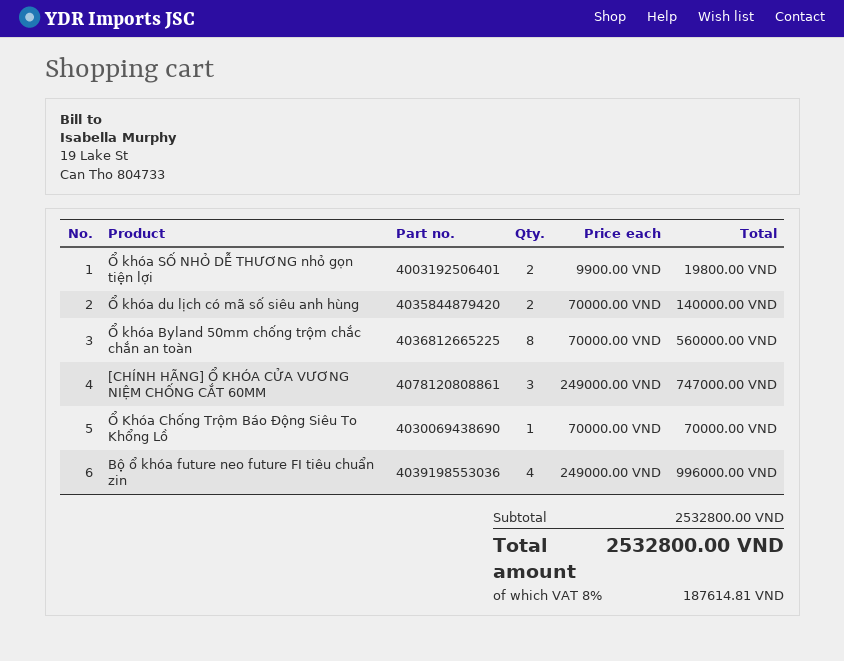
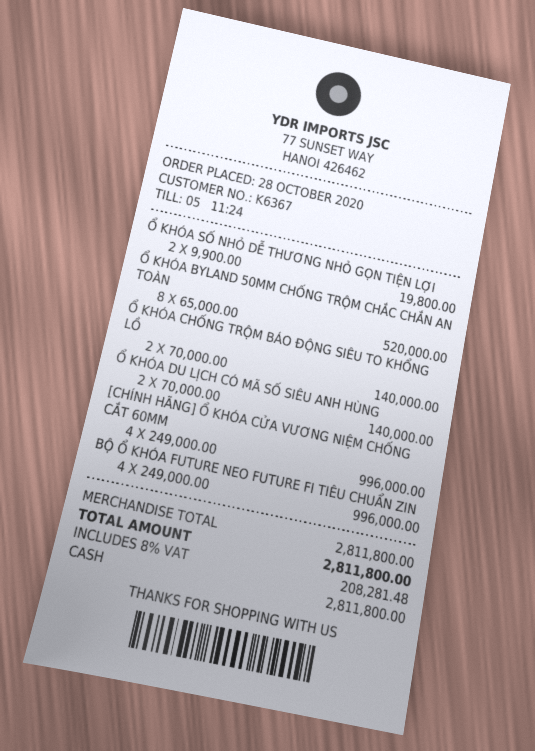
Ổ khóa Byland 50mm chống trộm chắc chắn an toàn: 8 x 70000.00 = 560000.00 -> 8 x 65000.00 = 520000.00
[CHÍNH HÃNG] Ổ KHÓA CỬA VƯƠNG NIỆM CHỐNG CẮT 60MM: 3 x 249000.00 = 747000.00 -> 4 x 249000.00 = 996000.00
Ổ Khóa Chống Trộm Báo Động Siêu To Khổng Lồ: 1 x 70000.00 = 70000.00 -> 2 x 70000.00 = 140000.00
subtotal: 2532800.00 -> 2811800.00
tax: 8% = 187614.81 -> 8% = 208281.48
total: 2532800.00 -> 2811800.00

